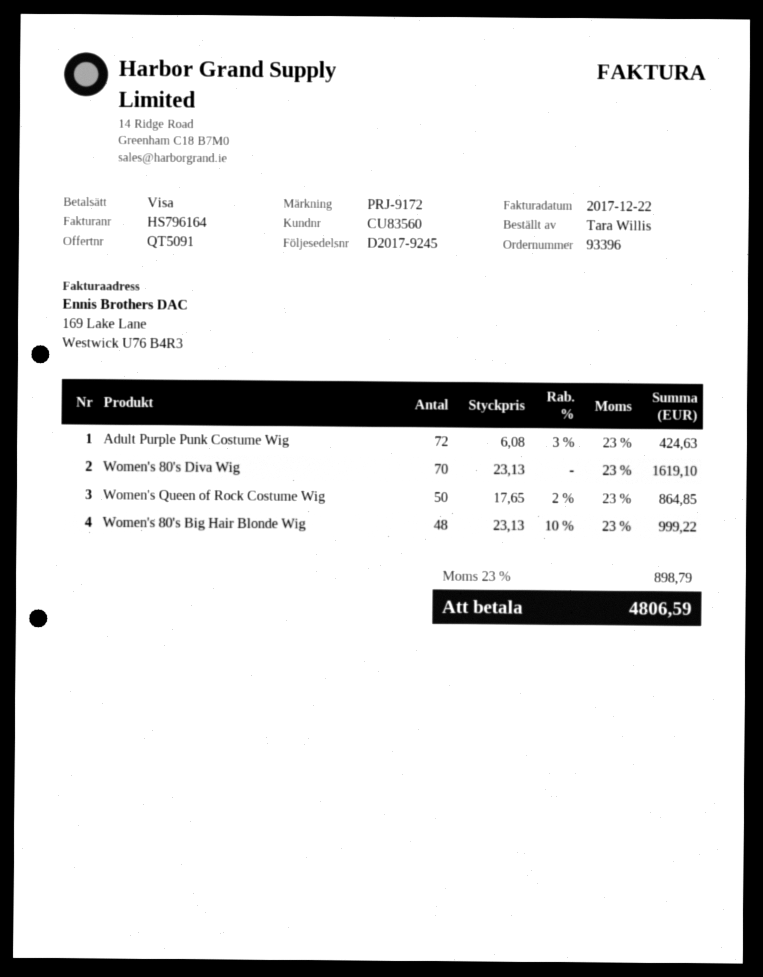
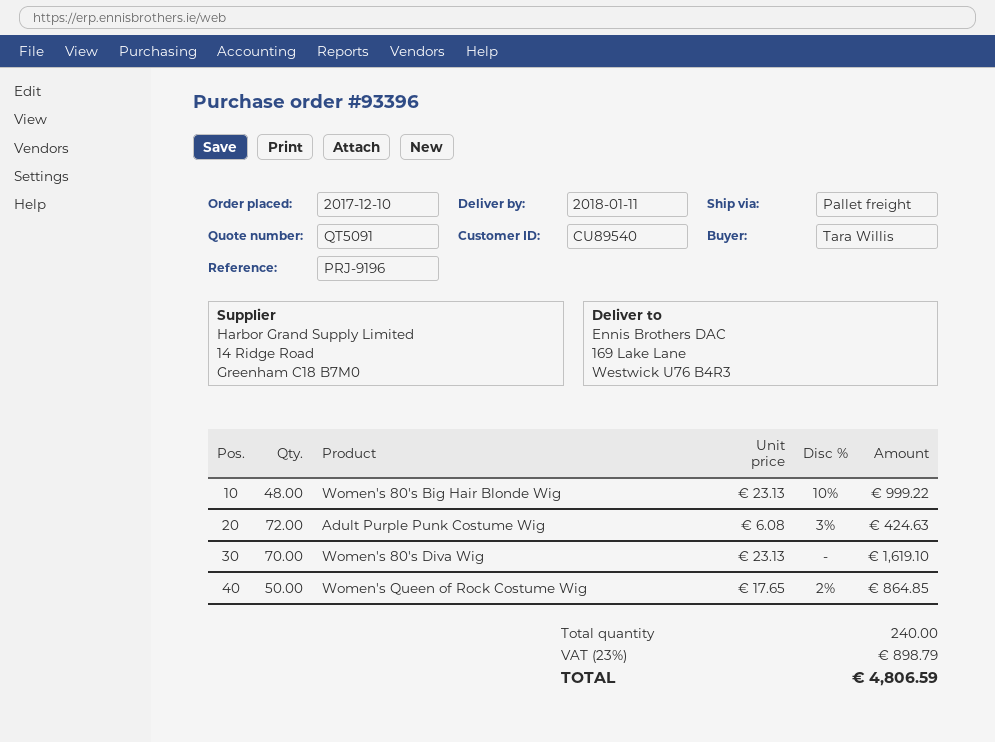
customer number: CU83560 -> CU89540
reference: PRJ-9172 -> PRJ-9196

